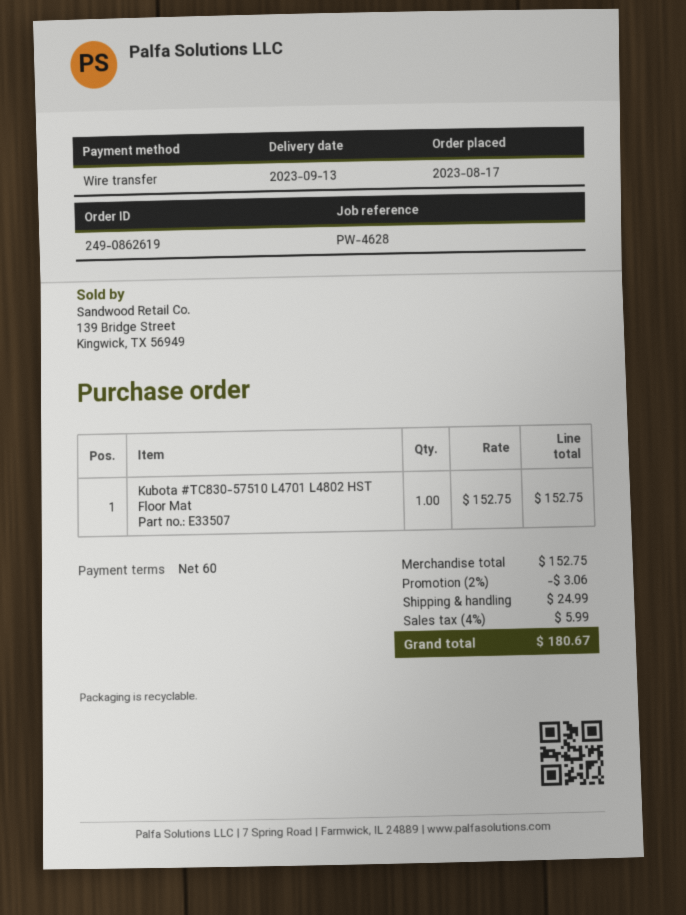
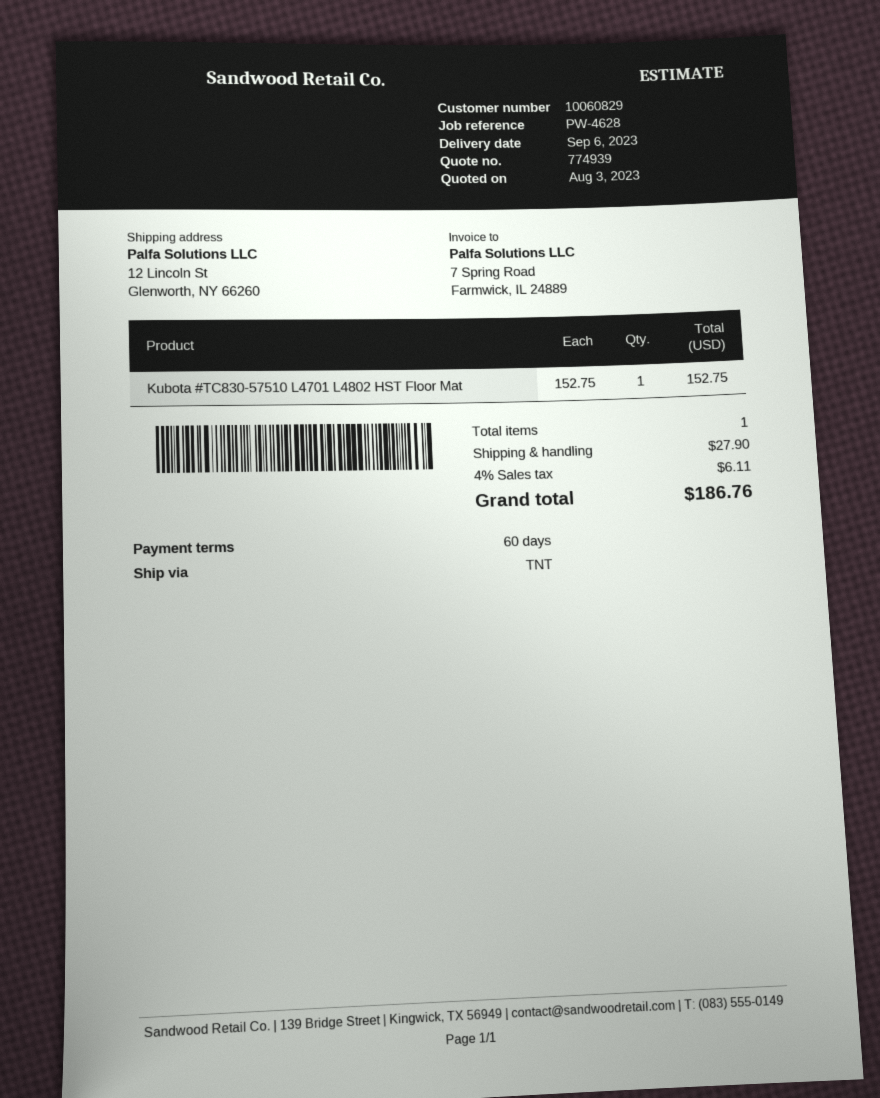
delivery date: 2023-09-13 -> 2023-09-06
discount: 2% = 3.06 -> none
shipping: 24.99 -> 27.90
tax: 4% = 5.99 -> 4% = 6.11
total: 180.67 -> 186.76

